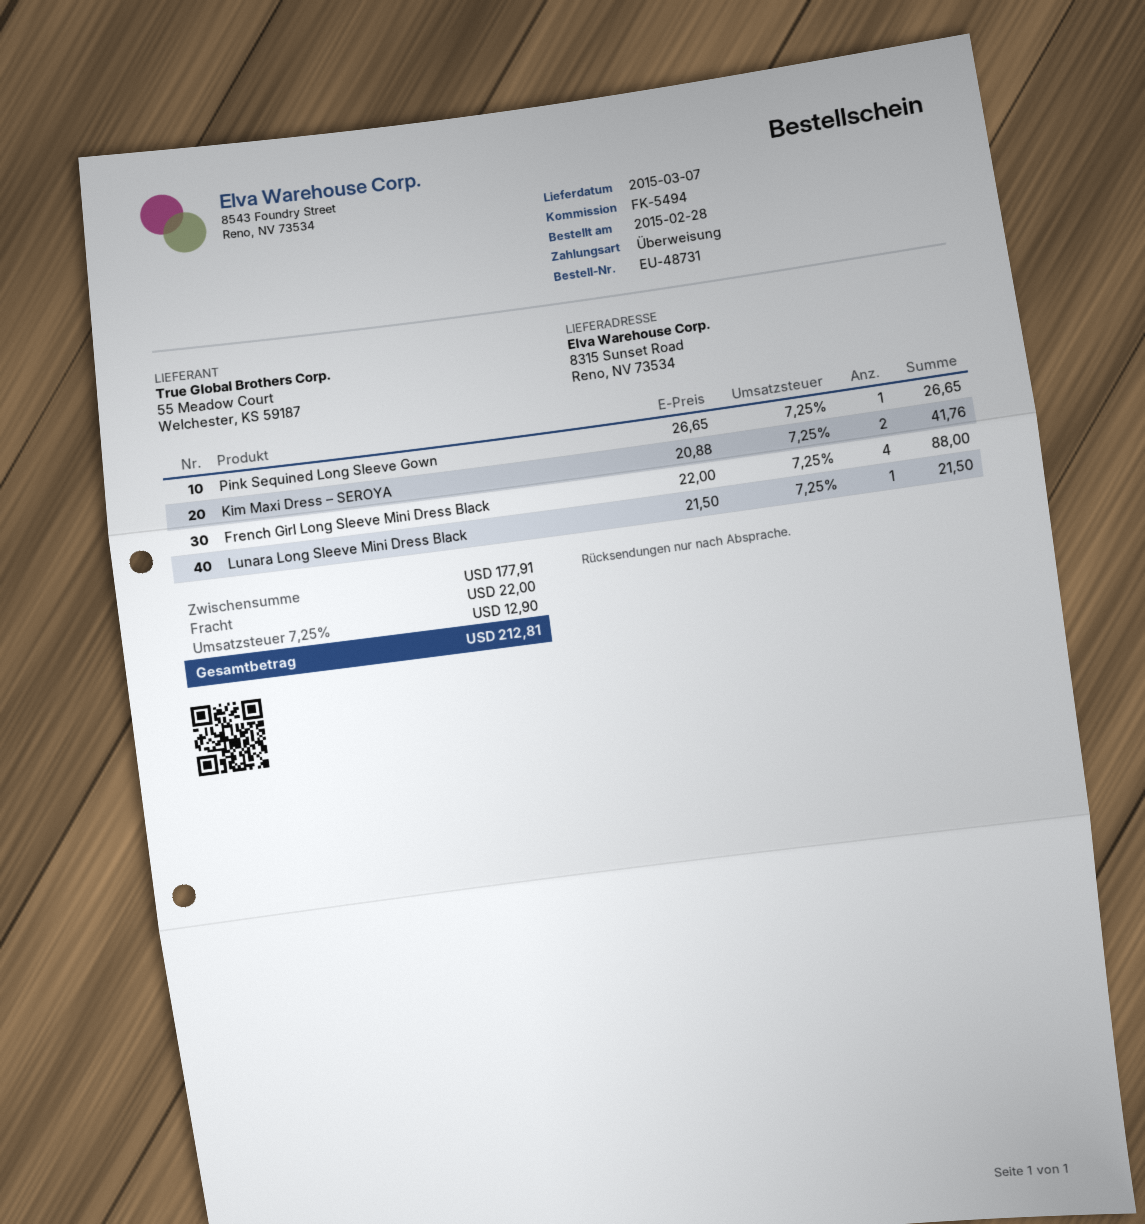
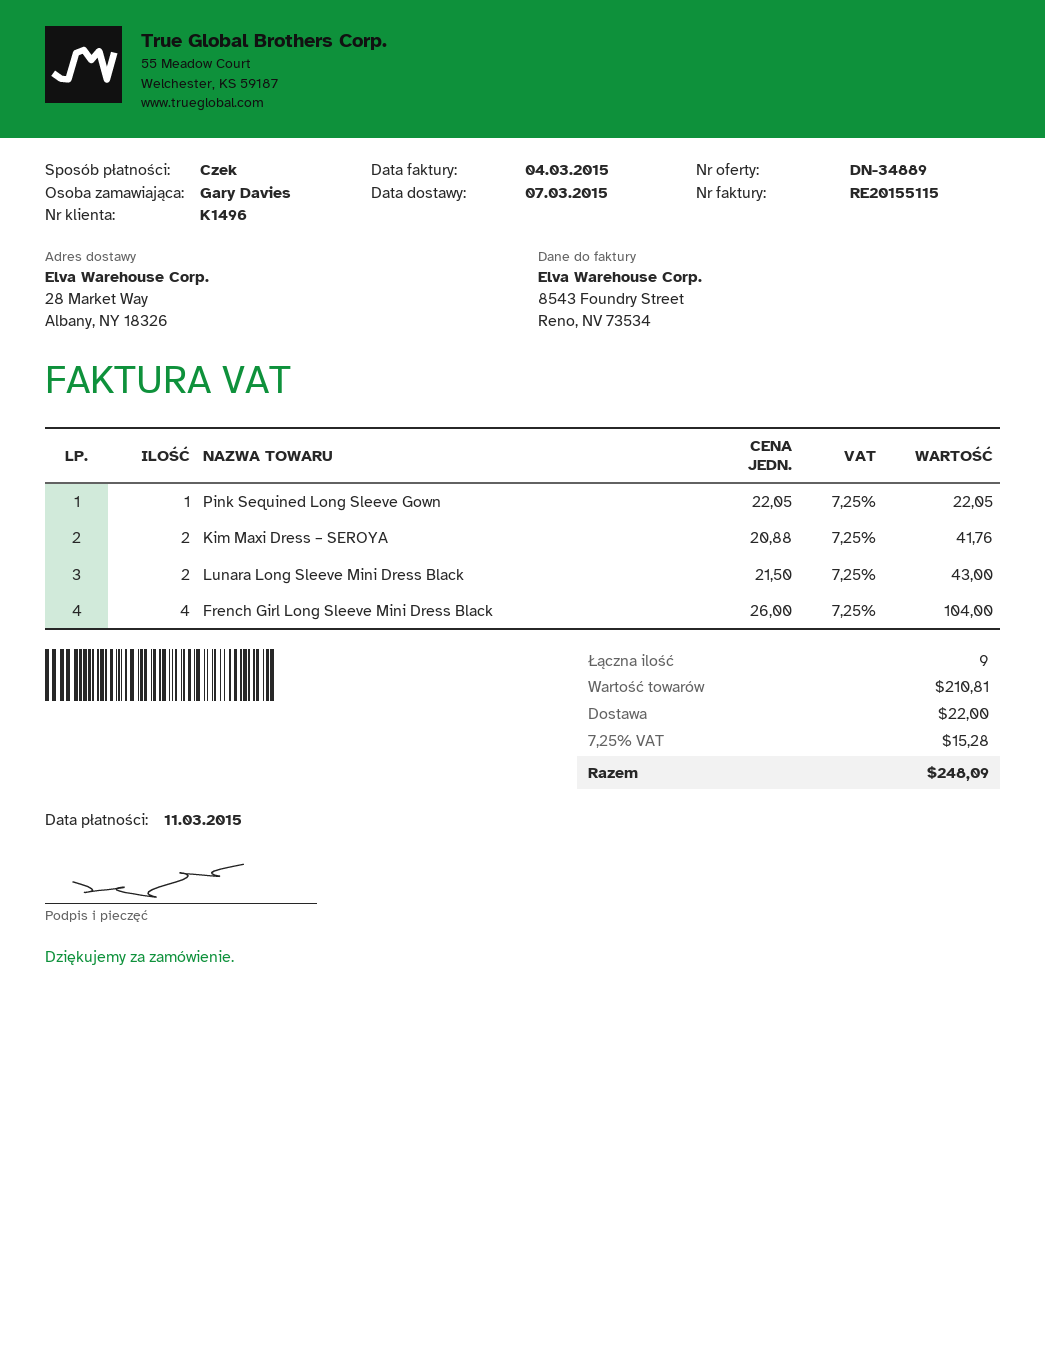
payment method: bank transfer -> cheque
ship to: 8315 Sunset Road, Reno, NV 73534 -> 28 Market Way, Albany, NY 18326
Pink Sequined Long Sleeve Gown: 1 x 26.65 = 26.65 -> 1 x 22.05 = 22.05
French Girl Long Sleeve Mini Dress Black: 4 x 22.00 = 88.00 -> 4 x 26.00 = 104.00
Lunara Long Sleeve Mini Dress Black: 1 x 21.50 = 21.50 -> 2 x 21.50 = 43.00
subtotal: 177.91 -> 210.81
tax: 7.25% = 12.90 -> 7.25% = 15.28
total: 212.81 -> 248.09

